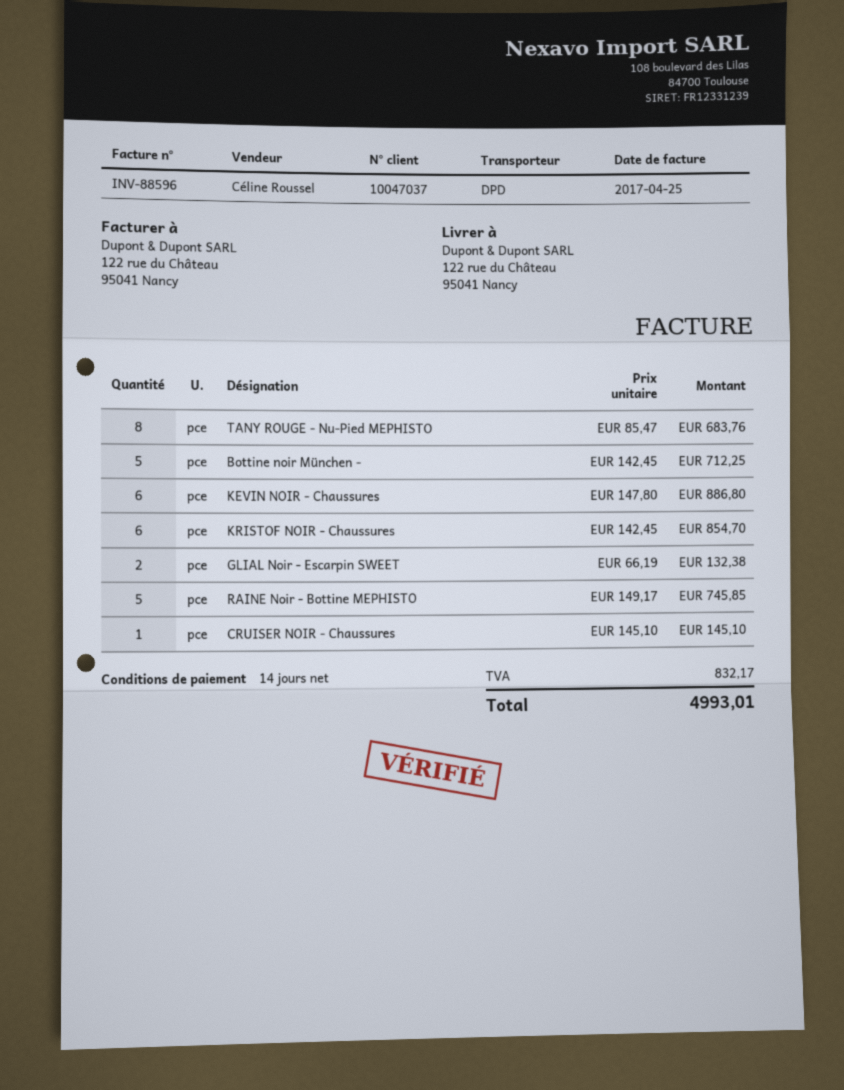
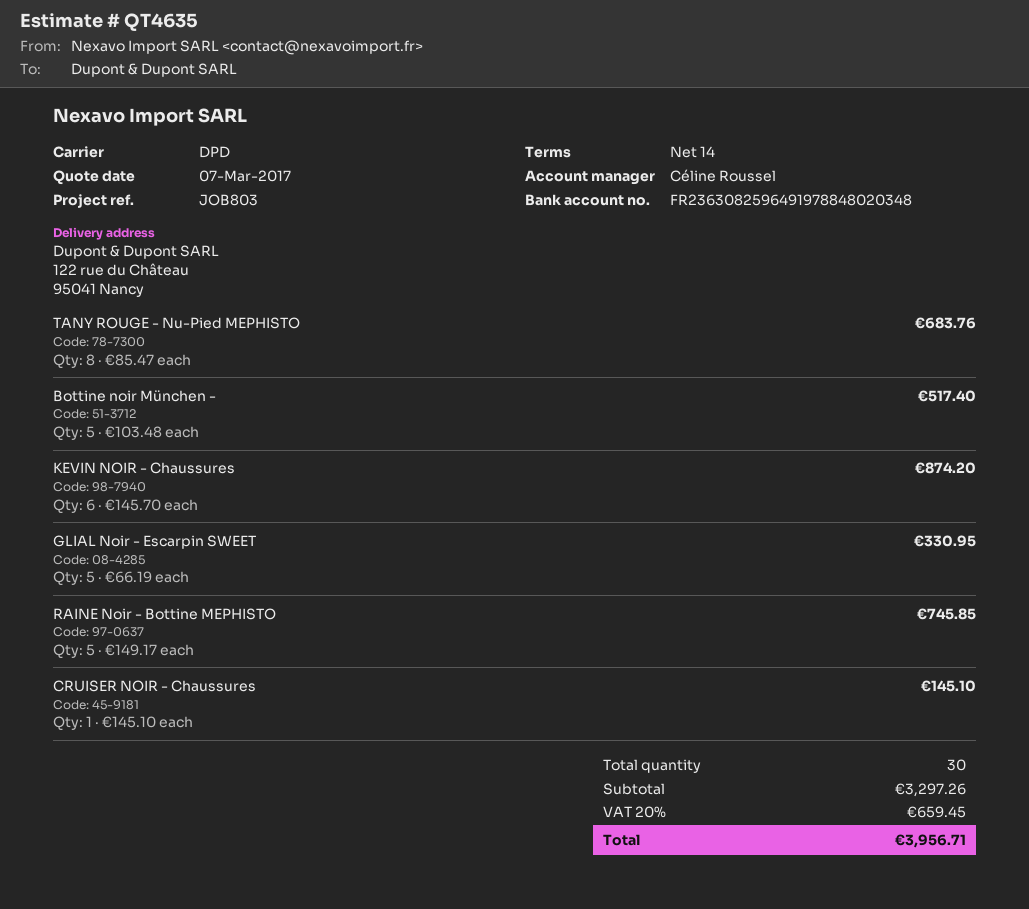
Bottine noir München -: 5 x 142.45 = 712.25 -> 5 x 103.48 = 517.40
KEVIN NOIR - Chaussures: 6 x 147.80 = 886.80 -> 6 x 145.70 = 874.20
KRISTOF NOIR - Chaussures: 6 x 142.45 = 854.70 -> none
GLIAL Noir - Escarpin SWEET: 2 x 66.19 = 132.38 -> 5 x 66.19 = 330.95
tax: 832.17 -> 659.45
total: 4993.01 -> 3956.71

